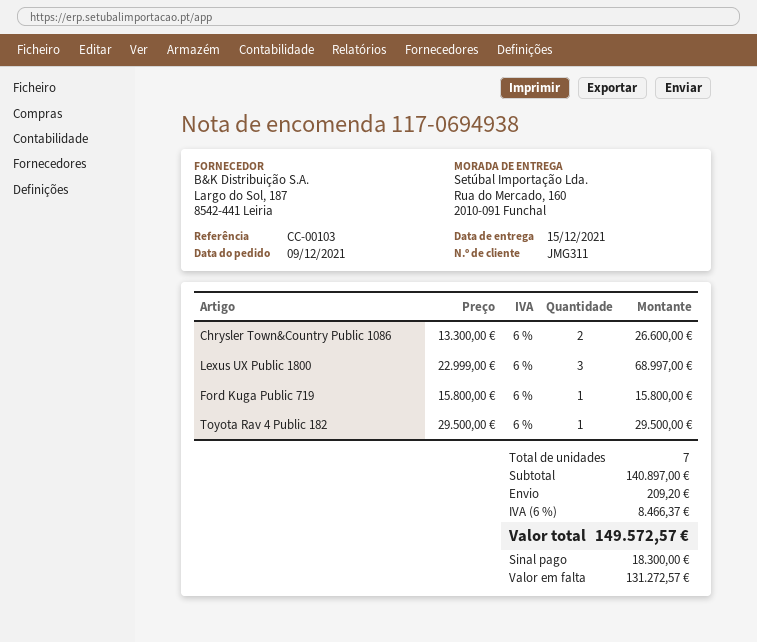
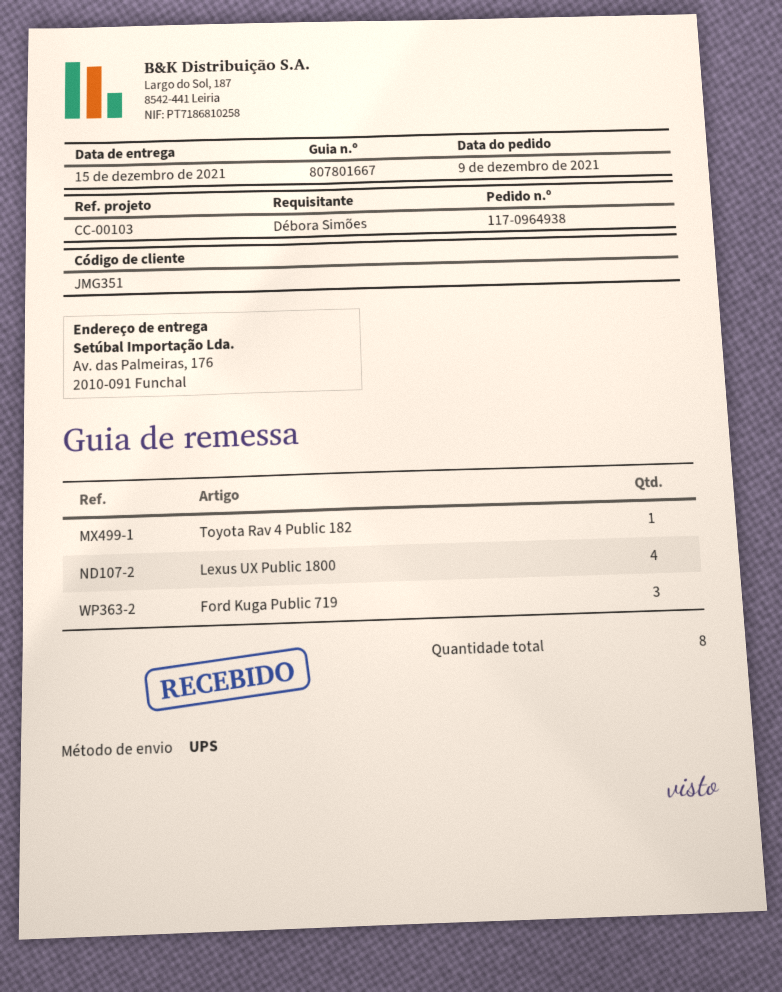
order number: 117-0694938 -> 117-0964938
customer number: JMG311 -> JMG351
ship to: Rua do Mercado, 160, 2010-091 Funchal -> Av. das Palmeiras, 176, 2010-091 Funchal
Chrysler Town&Country Public 1086: 2 -> none
Lexus UX Public 1800: 3 -> 4
Ford Kuga Public 719: 1 -> 3
total quantity: 7 -> 8

